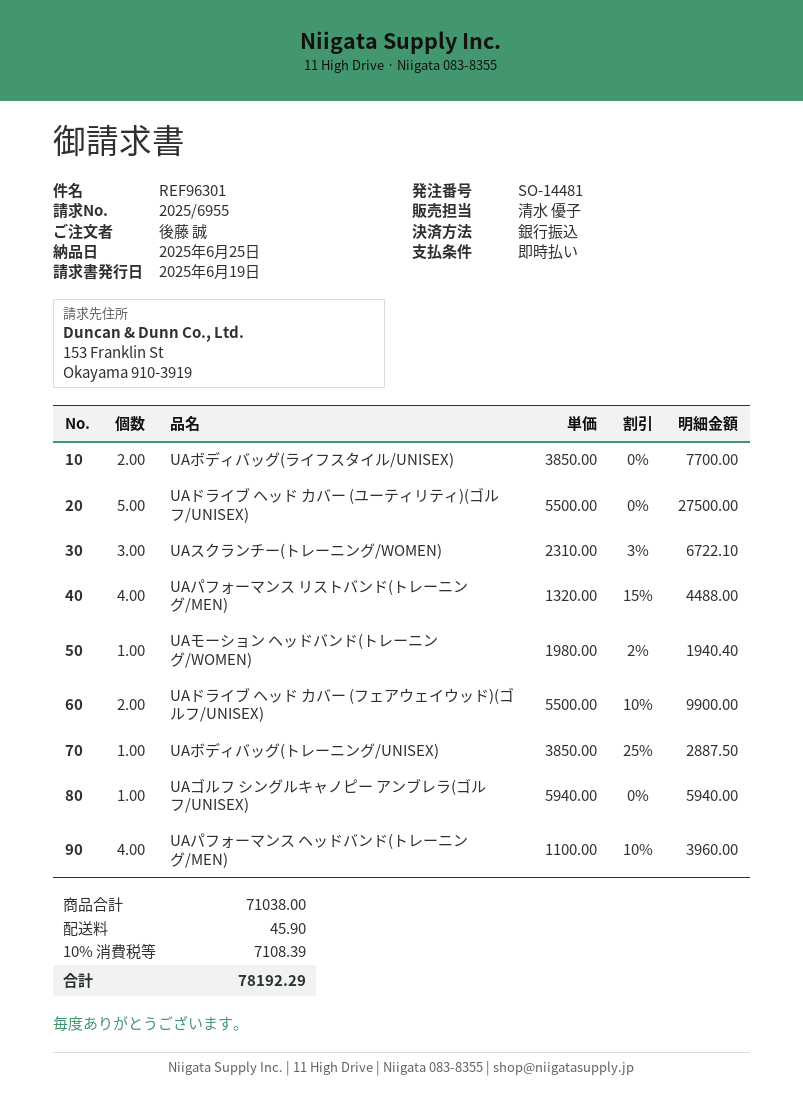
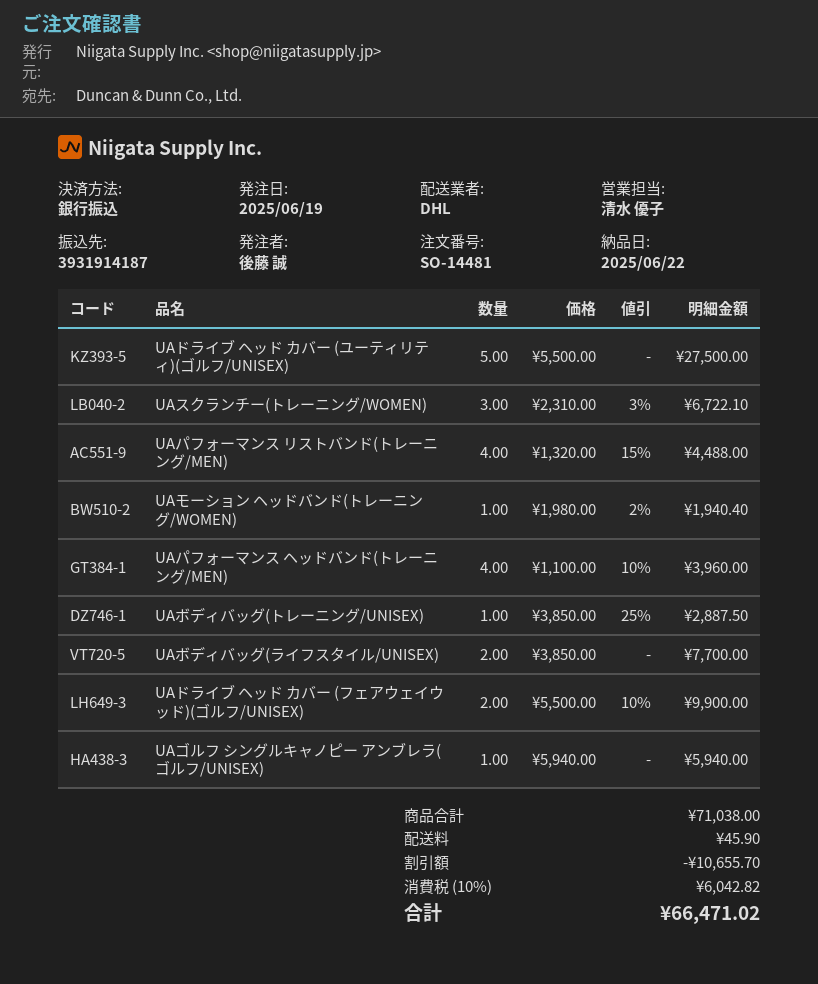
delivery date: 2025-06-25 -> 2025-06-22
discount: none -> 10655.70
tax: 10% = 7108.39 -> 10% = 6042.82
total: 78192.29 -> 66471.02

